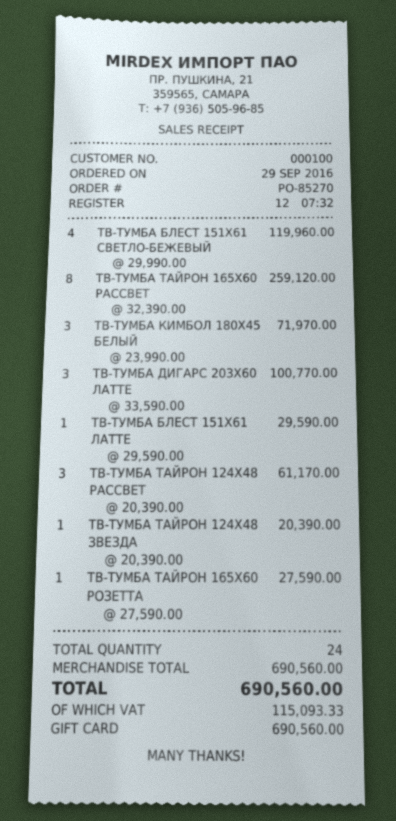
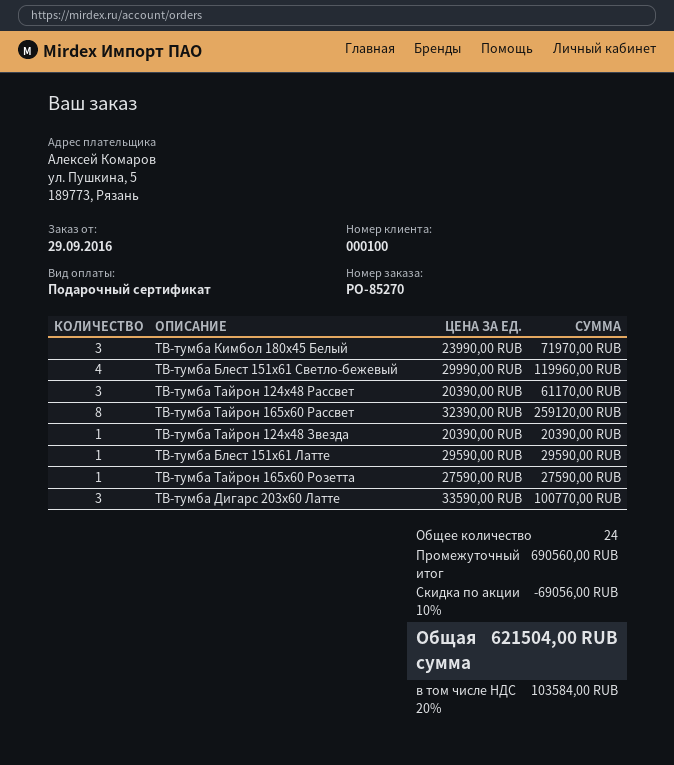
discount: none -> 10% = 69056.00
tax: 115093.33 -> 103584.00
total: 690560.00 -> 621504.00

